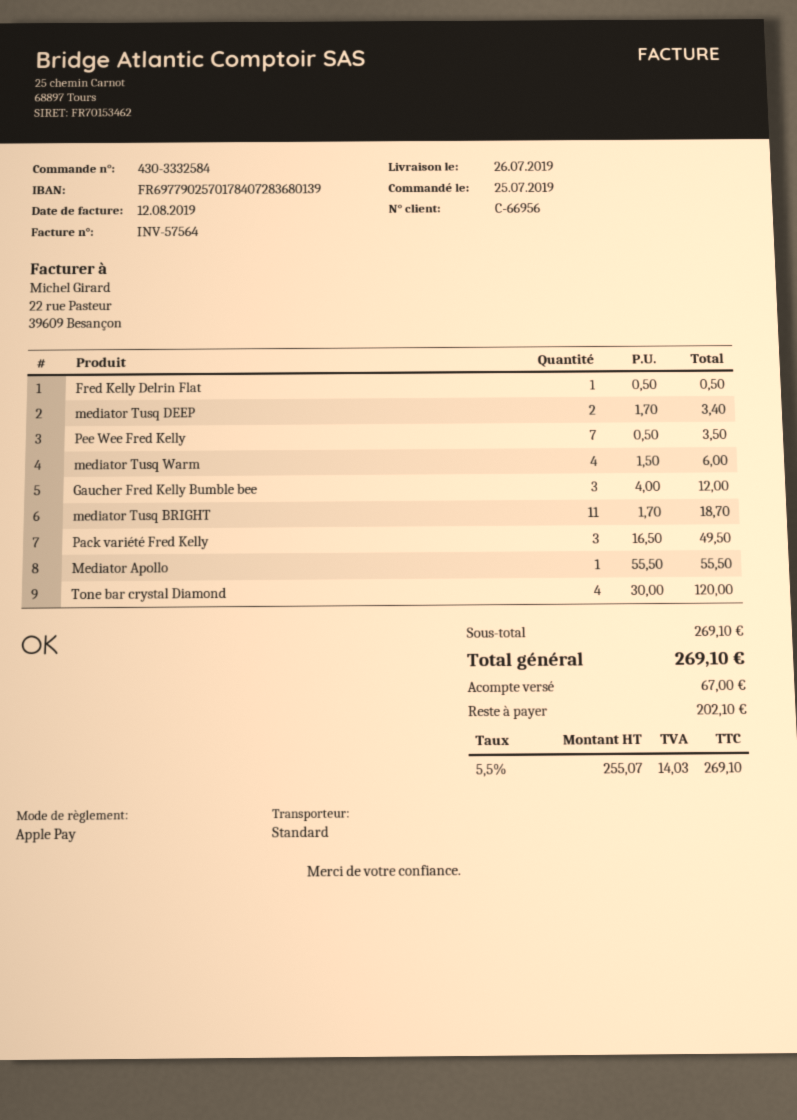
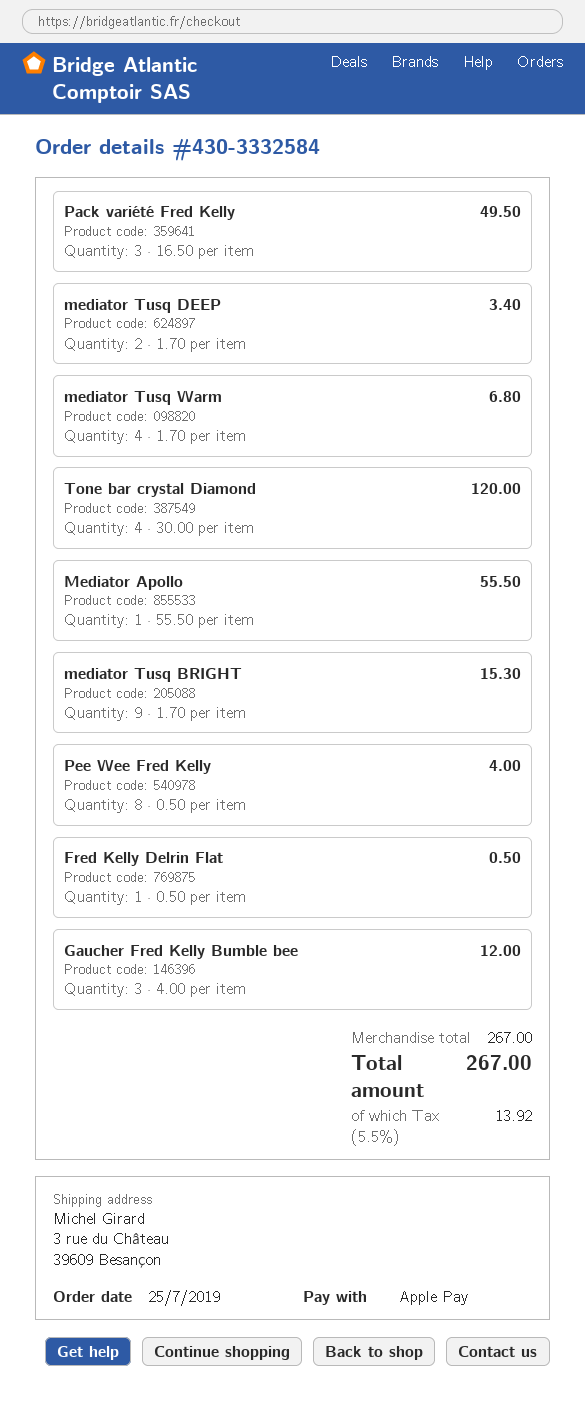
Pee Wee Fred Kelly: 7 x 0.50 = 3.50 -> 8 x 0.50 = 4.00
mediator Tusq Warm: 4 x 1.50 = 6.00 -> 4 x 1.70 = 6.80
mediator Tusq BRIGHT: 11 x 1.70 = 18.70 -> 9 x 1.70 = 15.30
subtotal: 269.10 -> 267.00
tax: 5.5% = 14.03 -> 5.5% = 13.92
total: 269.10 -> 267.00

